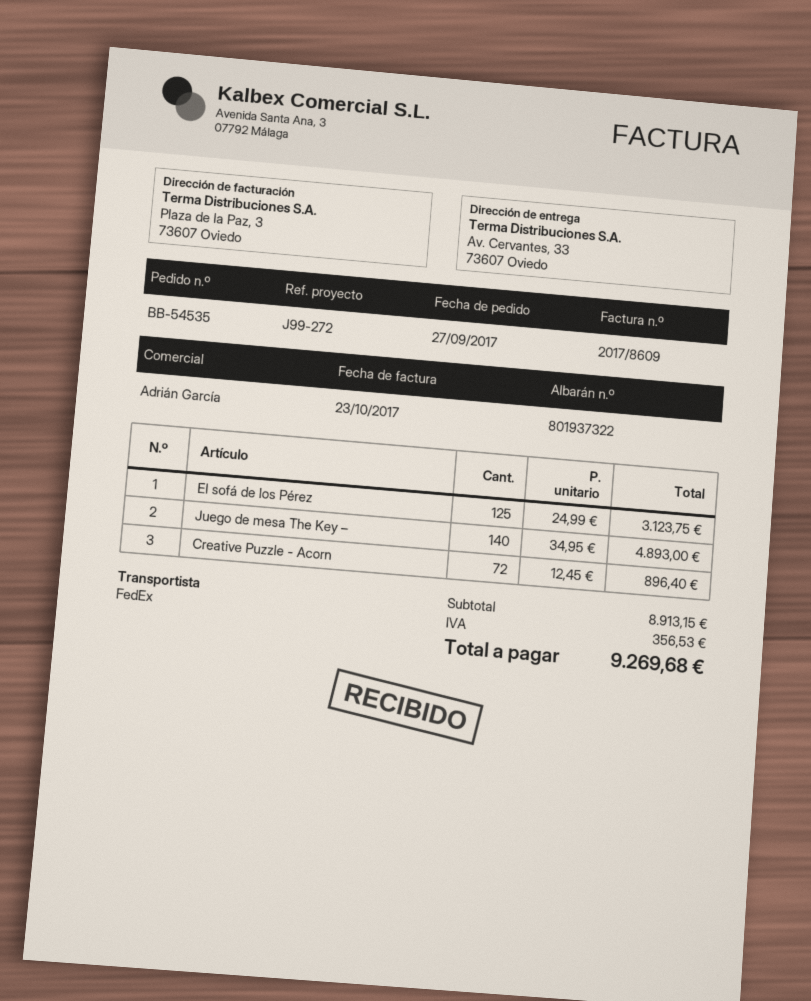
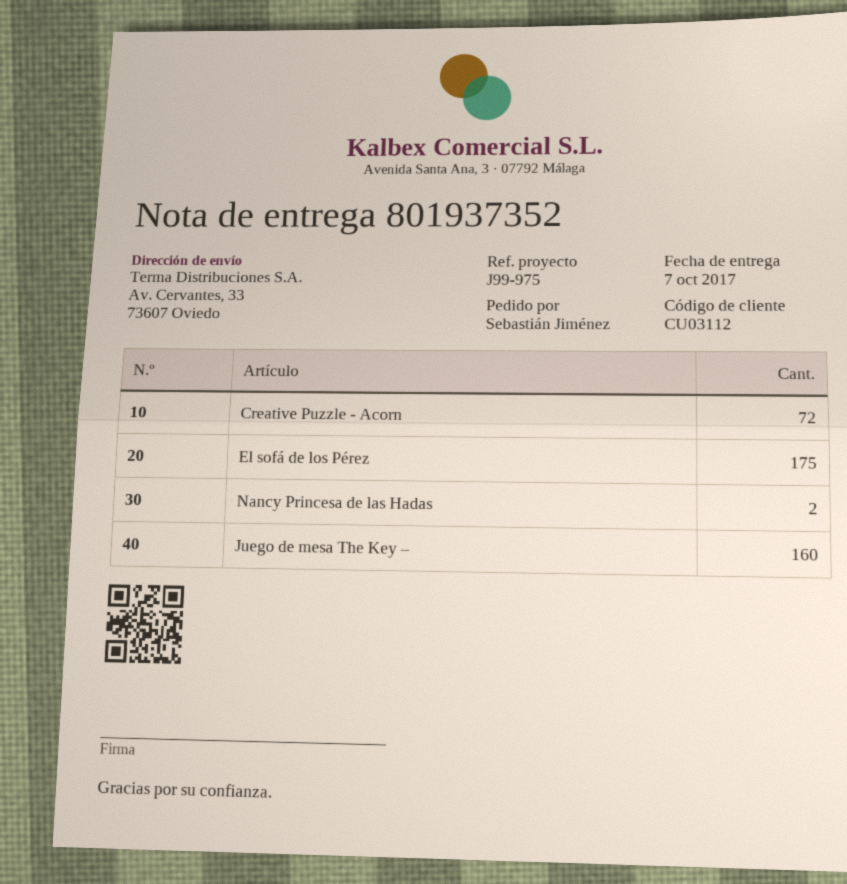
delivery note number: 801937322 -> 801937352
reference: J99-272 -> J99-975
El sofá de los Pérez: 125 -> 175
Juego de mesa The Key –: 140 -> 160
Nancy Princesa de las Hadas: none -> 2

